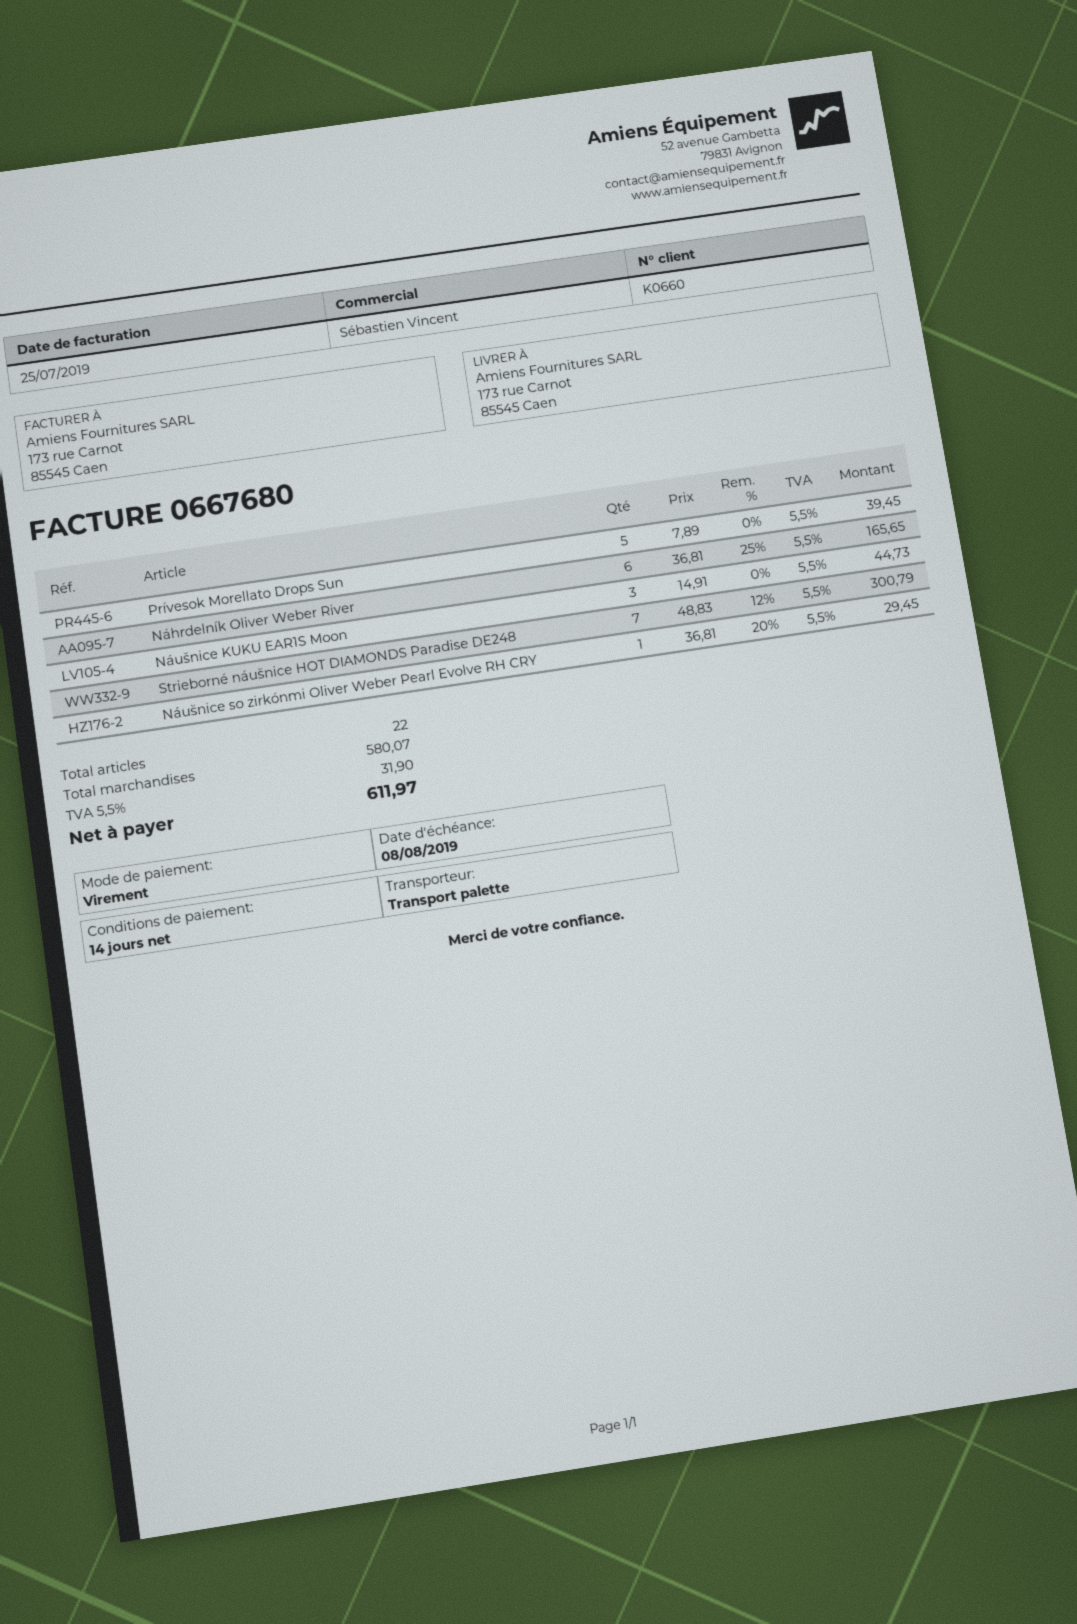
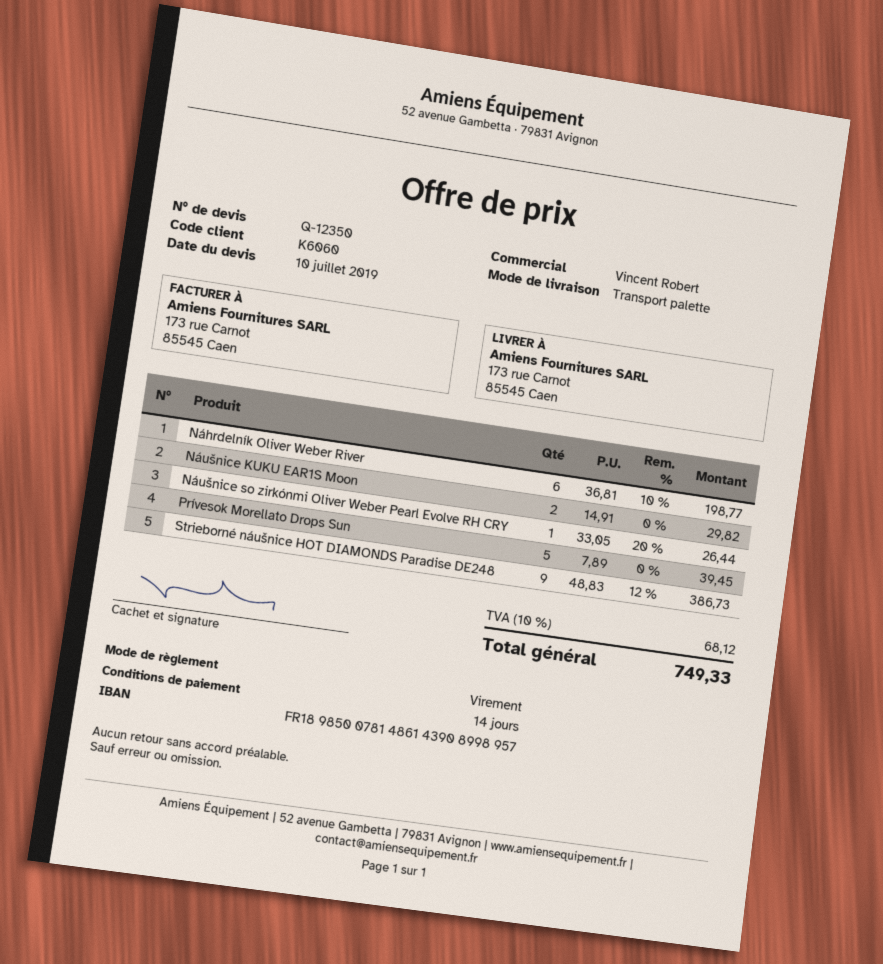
customer number: K0660 -> K6060
sales rep: Sébastien Vincent -> Vincent Robert
Náhrdelník Oliver Weber River: 6 x 36.81 - 25% = 165.65 -> 6 x 36.81 - 10% = 198.77
Náušnice KUKU EAR1S Moon: 3 x 14.91 = 44.73 -> 2 x 14.91 = 29.82
Strieborné náušnice HOT DIAMONDS Paradise DE248: 7 x 48.83 - 12% = 300.79 -> 9 x 48.83 - 12% = 386.73
Náušnice so zirkónmi Oliver Weber Pearl Evolve RH CRY: 1 x 36.81 - 20% = 29.45 -> 1 x 33.05 - 20% = 26.44
tax: 5.5% = 31.90 -> 10% = 68.12
total: 611.97 -> 749.33

